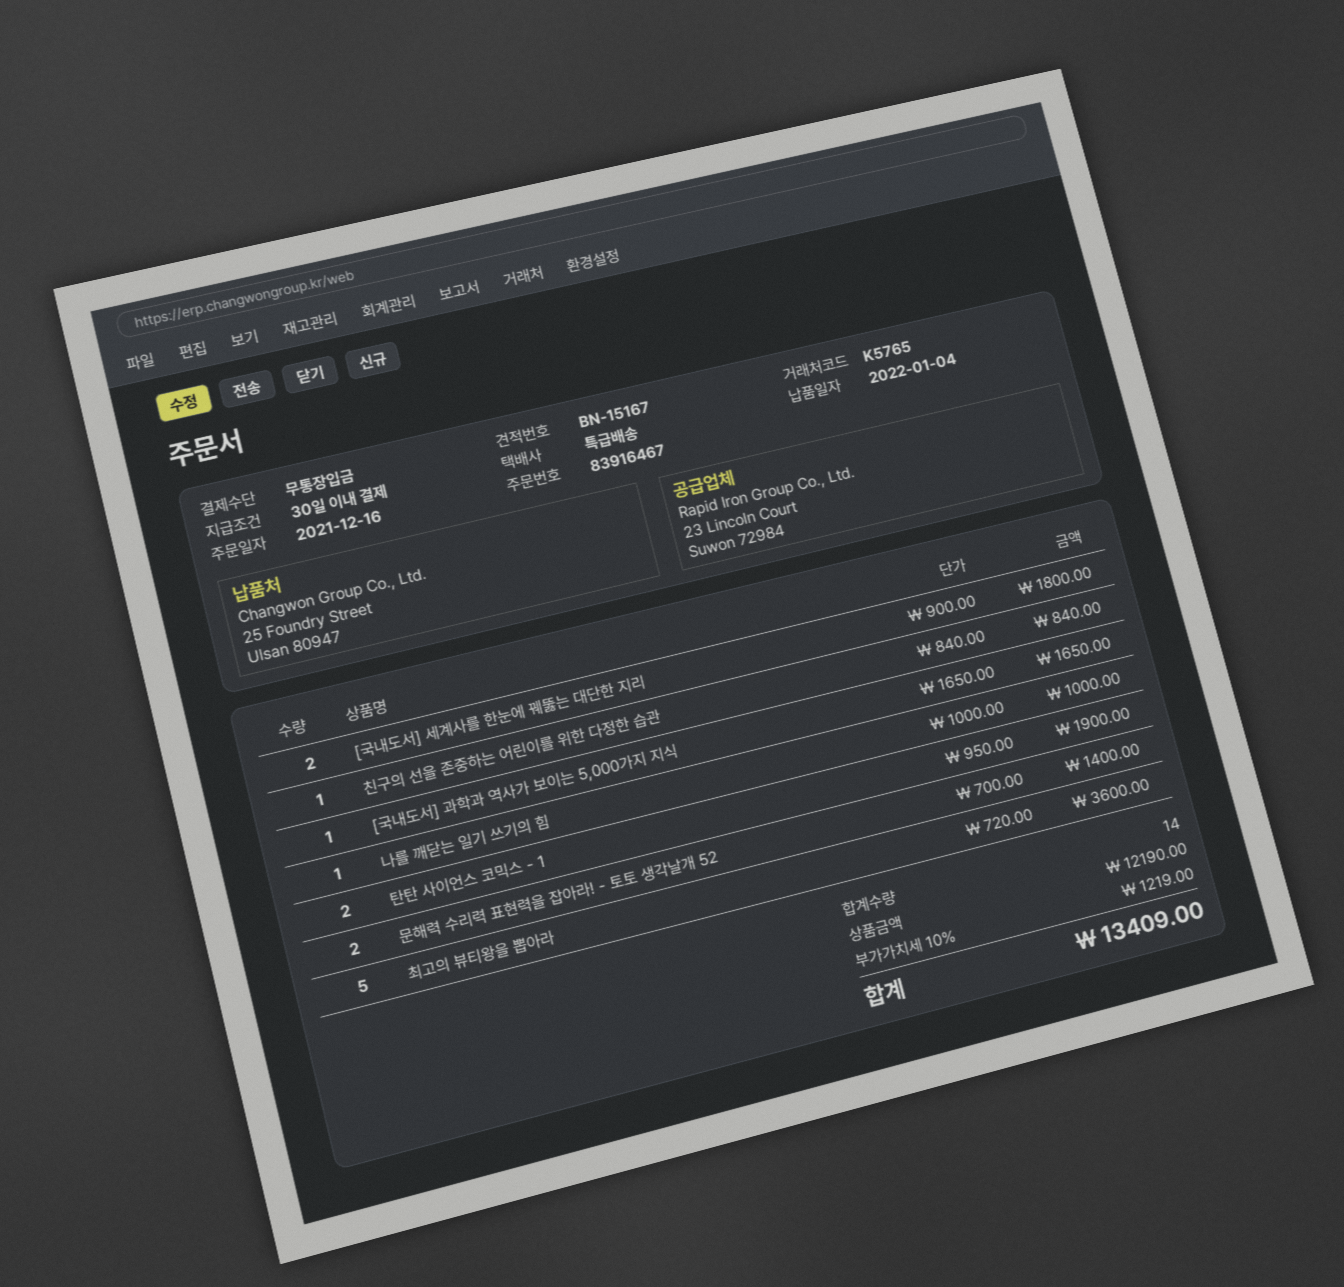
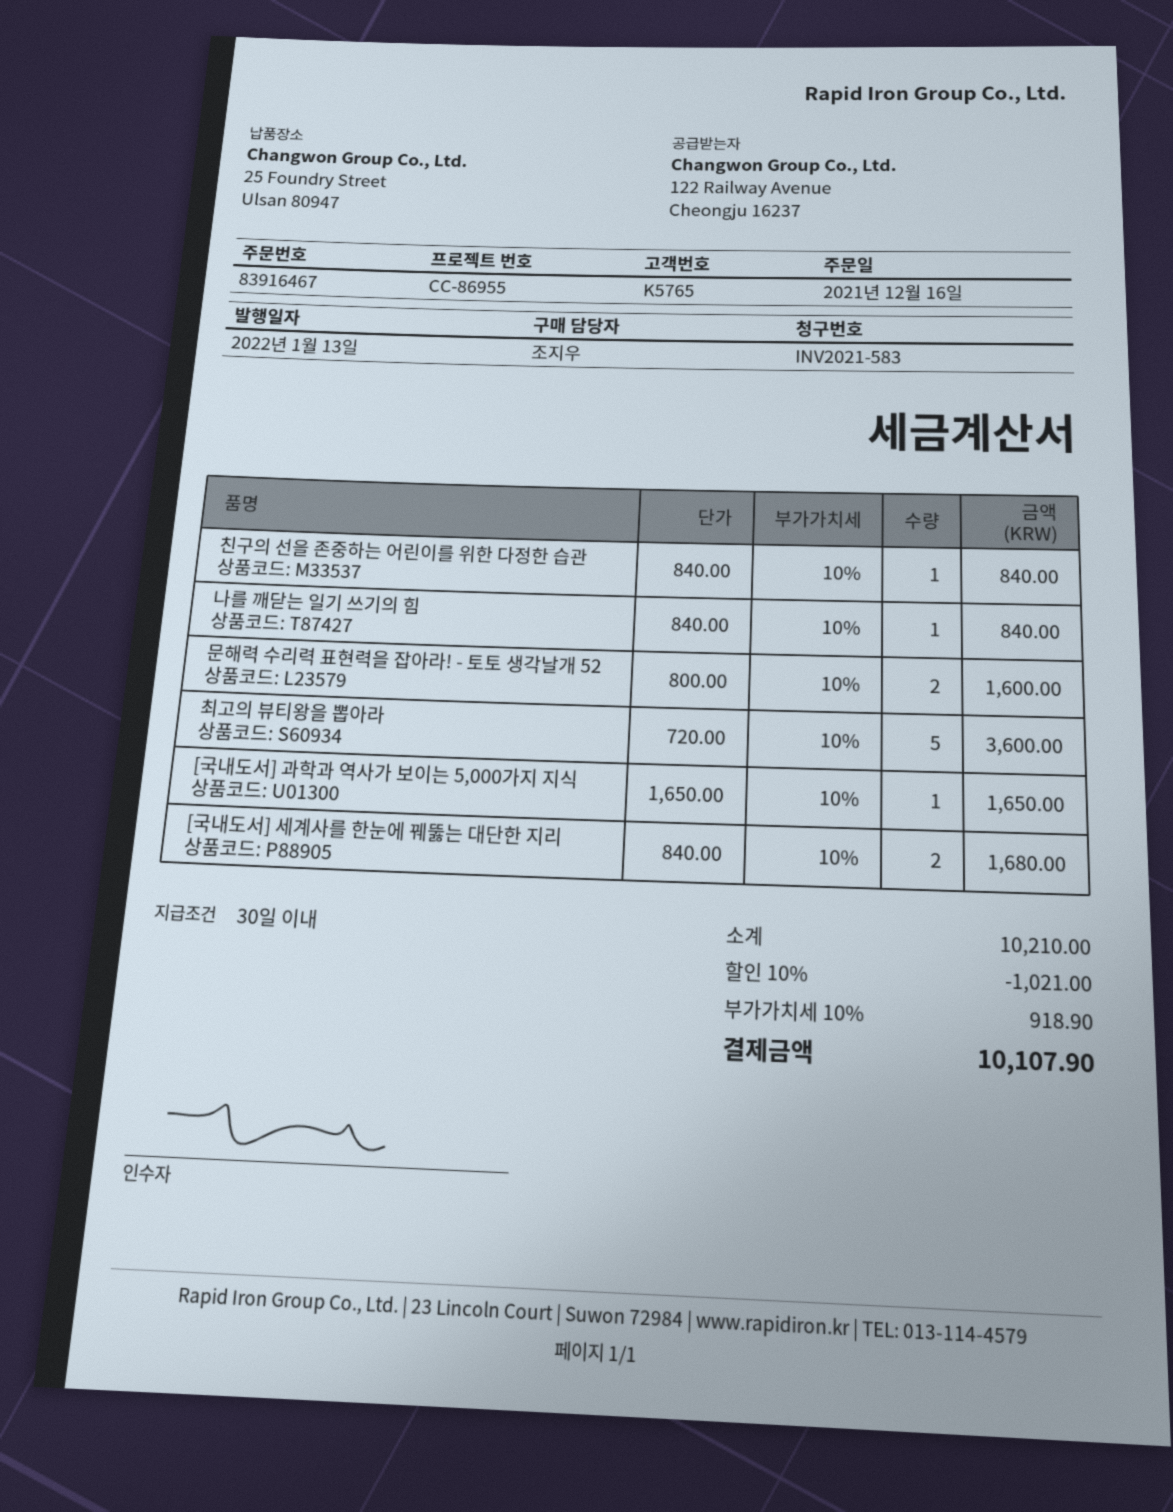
[국내도서] 세계사를 한눈에 꿰뚫는 대단한 지리: 2 x 900.00 = 1800.00 -> 2 x 840.00 = 1680.00
나를 깨닫는 일기 쓰기의 힘: 1 x 1000.00 = 1000.00 -> 1 x 840.00 = 840.00
탄탄 사이언스 코믹스 - 1: 2 x 950.00 = 1900.00 -> none
문해력 수리력 표현력을 잡아라! - 토토 생각날개 52: 2 x 700.00 = 1400.00 -> 2 x 800.00 = 1600.00
subtotal: 12190.00 -> 10210.00
discount: none -> 10% = 1021.00
tax: 10% = 1219.00 -> 10% = 918.90
total: 13409.00 -> 10107.90

